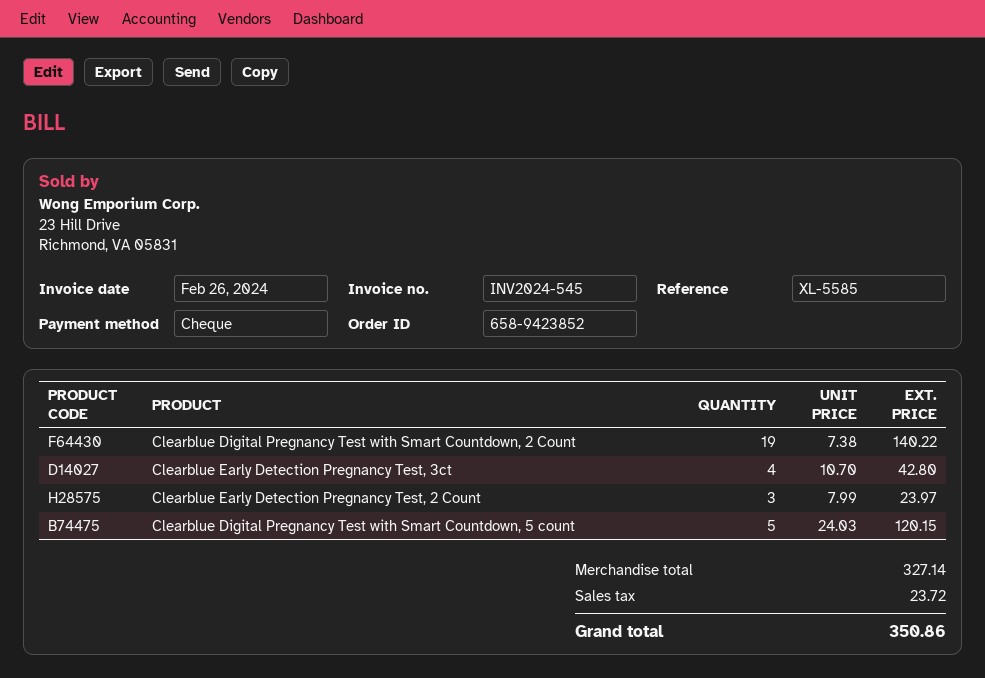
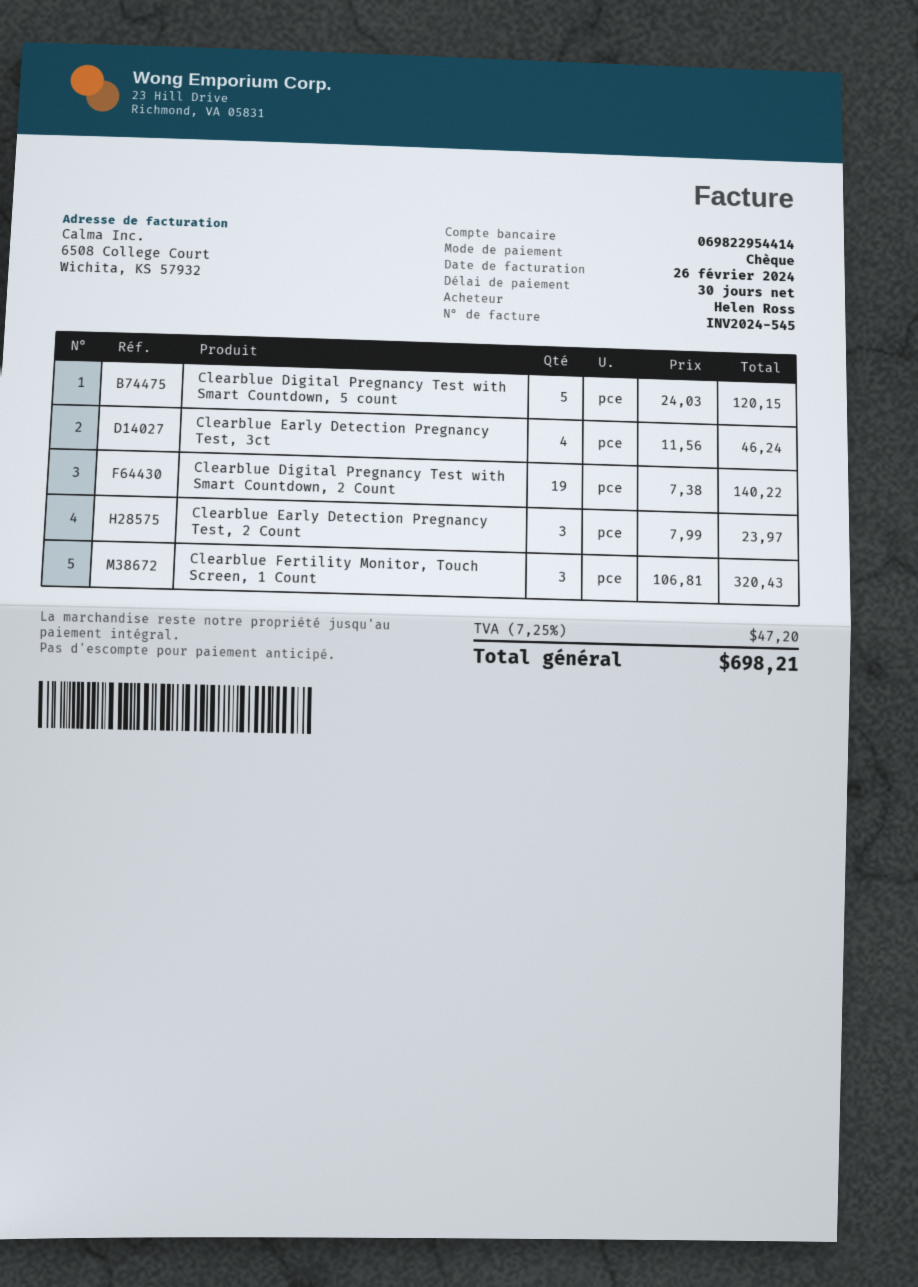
Clearblue Early Detection Pregnancy Test, 3ct: 4 x 10.70 = 42.80 -> 4 x 11.56 = 46.24
Clearblue Fertility Monitor, Touch Screen, 1 Count: none -> 3 x 106.81 = 320.43
tax: 23.72 -> 47.20
total: 350.86 -> 698.21

